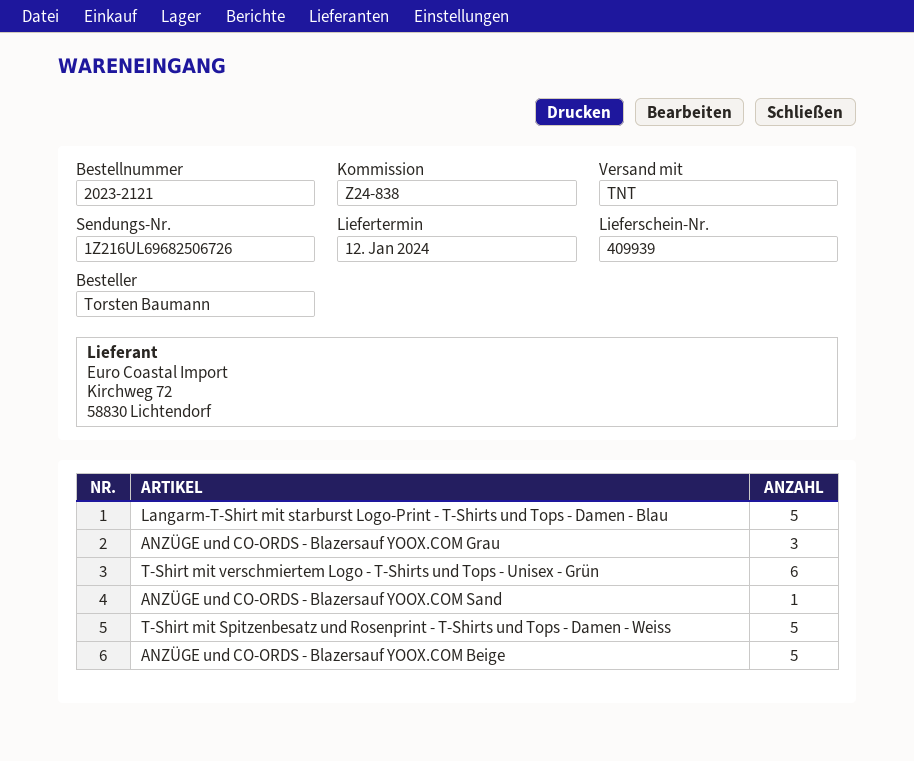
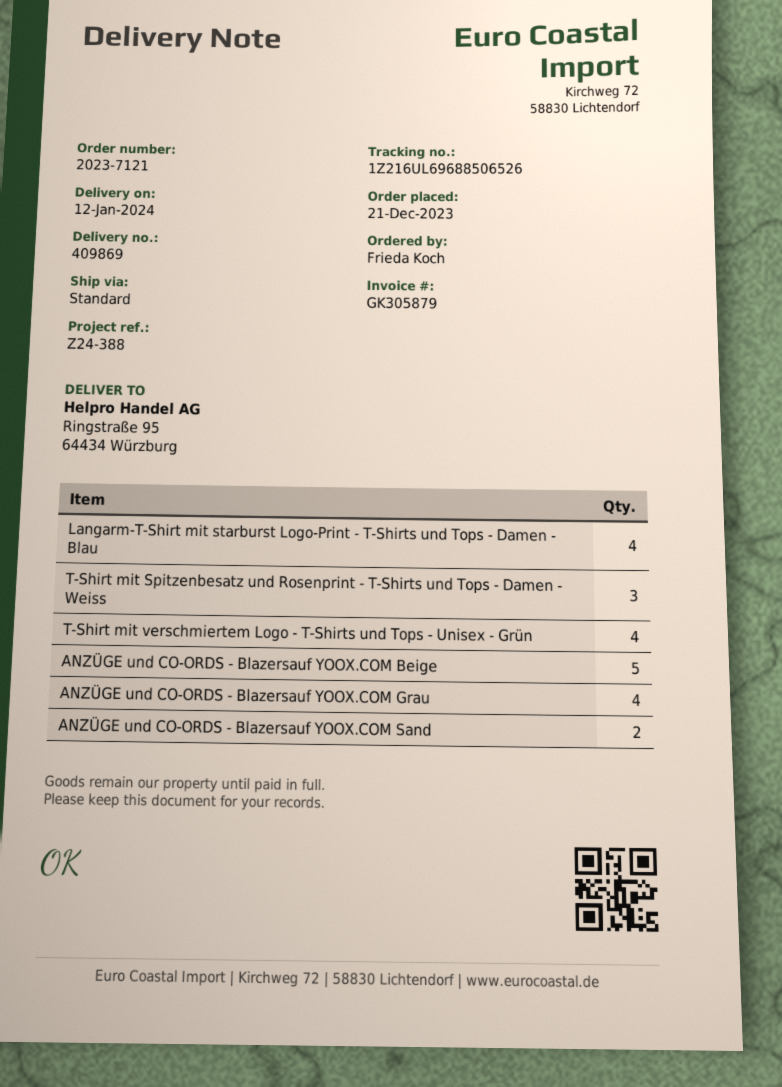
order number: 2023-2121 -> 2023-7121
delivery note number: 409939 -> 409869
reference: Z24-838 -> Z24-388
ordered by: Torsten Baumann -> Frieda Koch
shipping method: TNT -> standard
tracking number: 1Z216UL69682506726 -> 1Z216UL69688506526
Langarm-T-Shirt mit starburst Logo-Print - T-Shirts und Tops - Damen - Blau: 5 -> 4
ANZÜGE und CO-ORDS - Blazersauf YOOX.COM Grau: 3 -> 4
T-Shirt mit verschmiertem Logo - T-Shirts und Tops - Unisex - Grün: 6 -> 4
ANZÜGE und CO-ORDS - Blazersauf YOOX.COM Sand: 1 -> 2
T-Shirt mit Spitzenbesatz und Rosenprint - T-Shirts und Tops - Damen - Weiss: 5 -> 3

